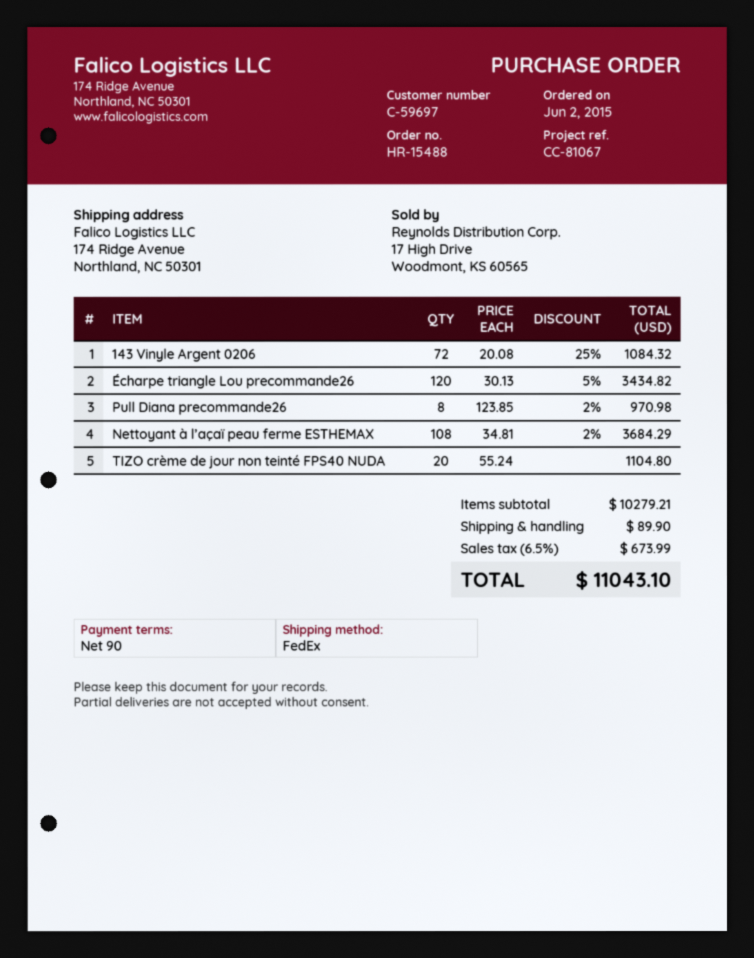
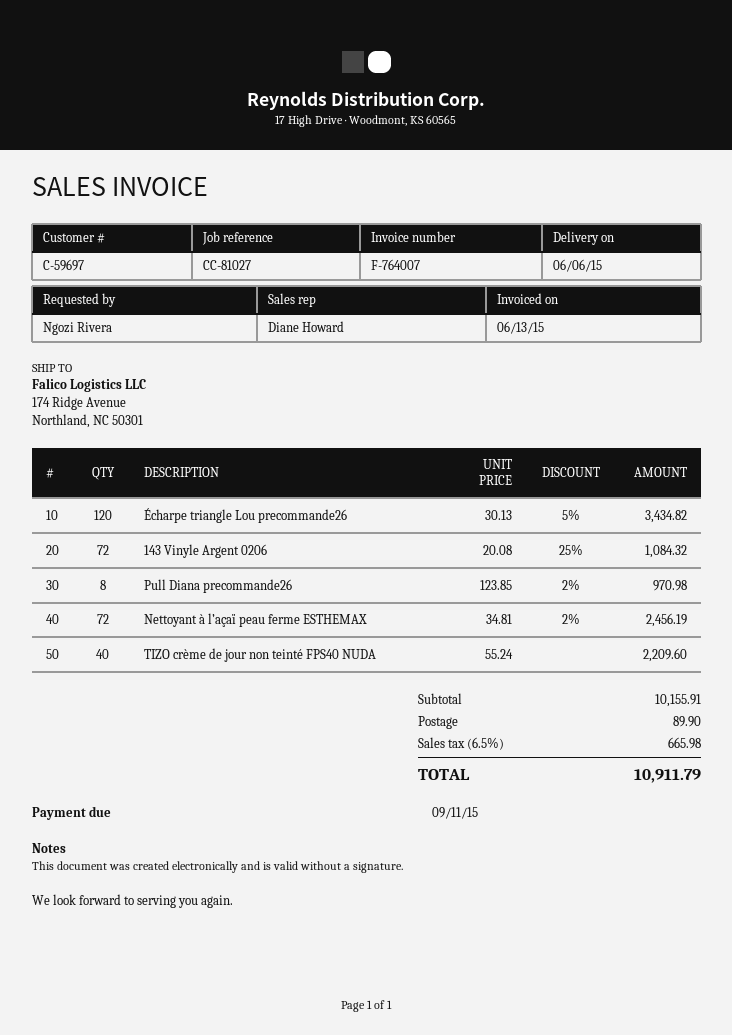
reference: CC-81067 -> CC-81027
Nettoyant à l’açaï peau ferme ESTHEMAX: 108 x 34.81 - 2% = 3684.29 -> 72 x 34.81 - 2% = 2456.19
TIZO crème de jour non teinté FPS40 NUDA: 20 x 55.24 = 1104.80 -> 40 x 55.24 = 2209.60
subtotal: 10279.21 -> 10155.91
tax: 6.5% = 673.99 -> 6.5% = 665.98
total: 11043.10 -> 10911.79

